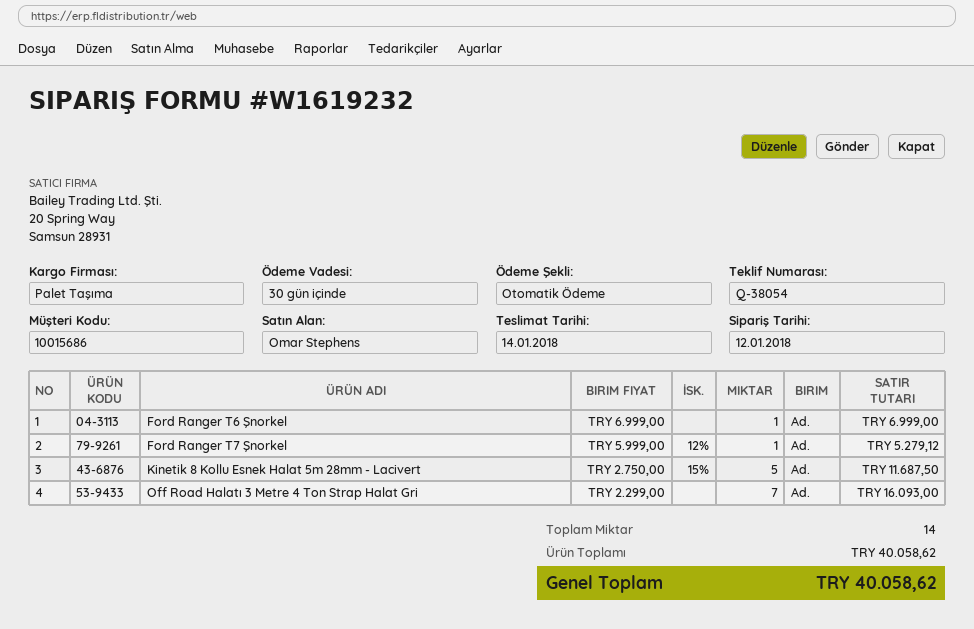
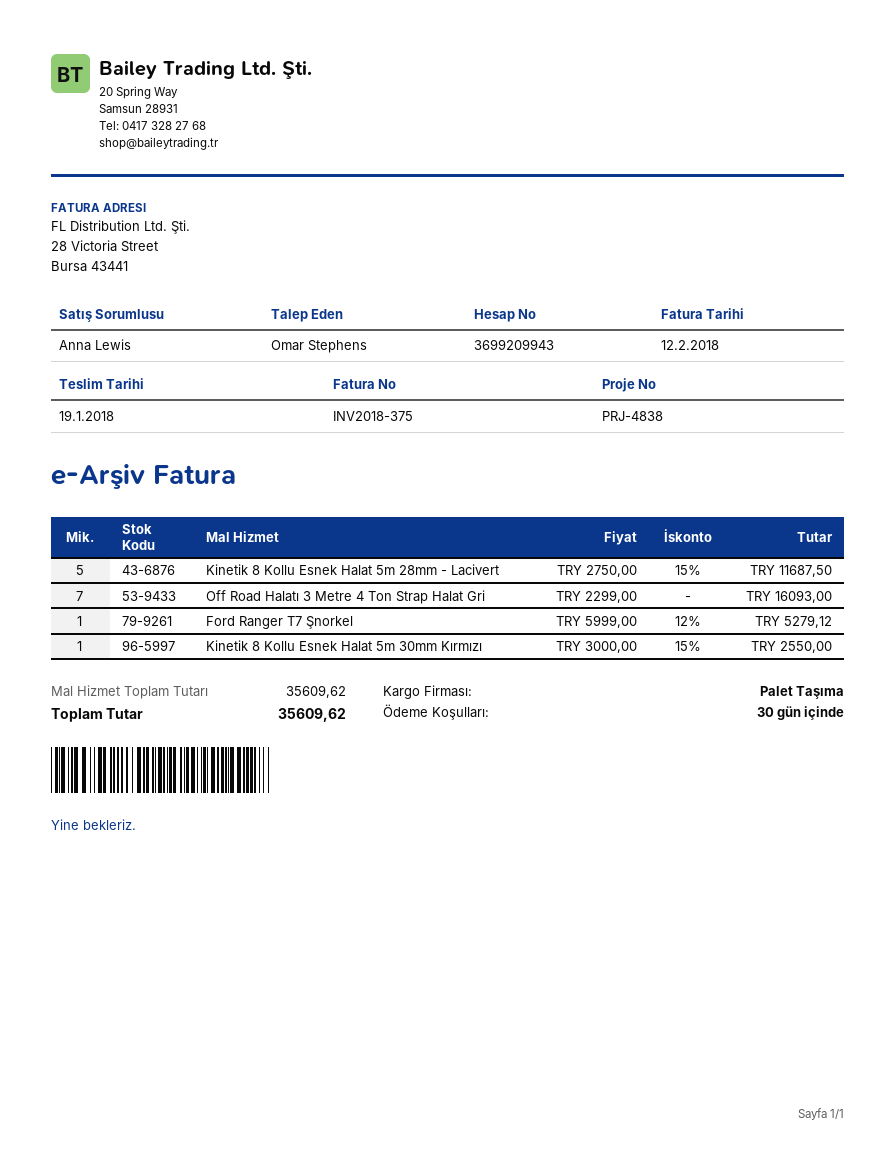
delivery date: 2018-01-14 -> 2018-01-19
Ford Ranger T6 Şnorkel: 1 x 6999.00 = 6999.00 -> none
Kinetik 8 Kollu Esnek Halat 5m 30mm Kırmızı: none -> 1 x 3000.00 - 15% = 2550.00
subtotal: 40058.62 -> 35609.62
total: 40058.62 -> 35609.62

